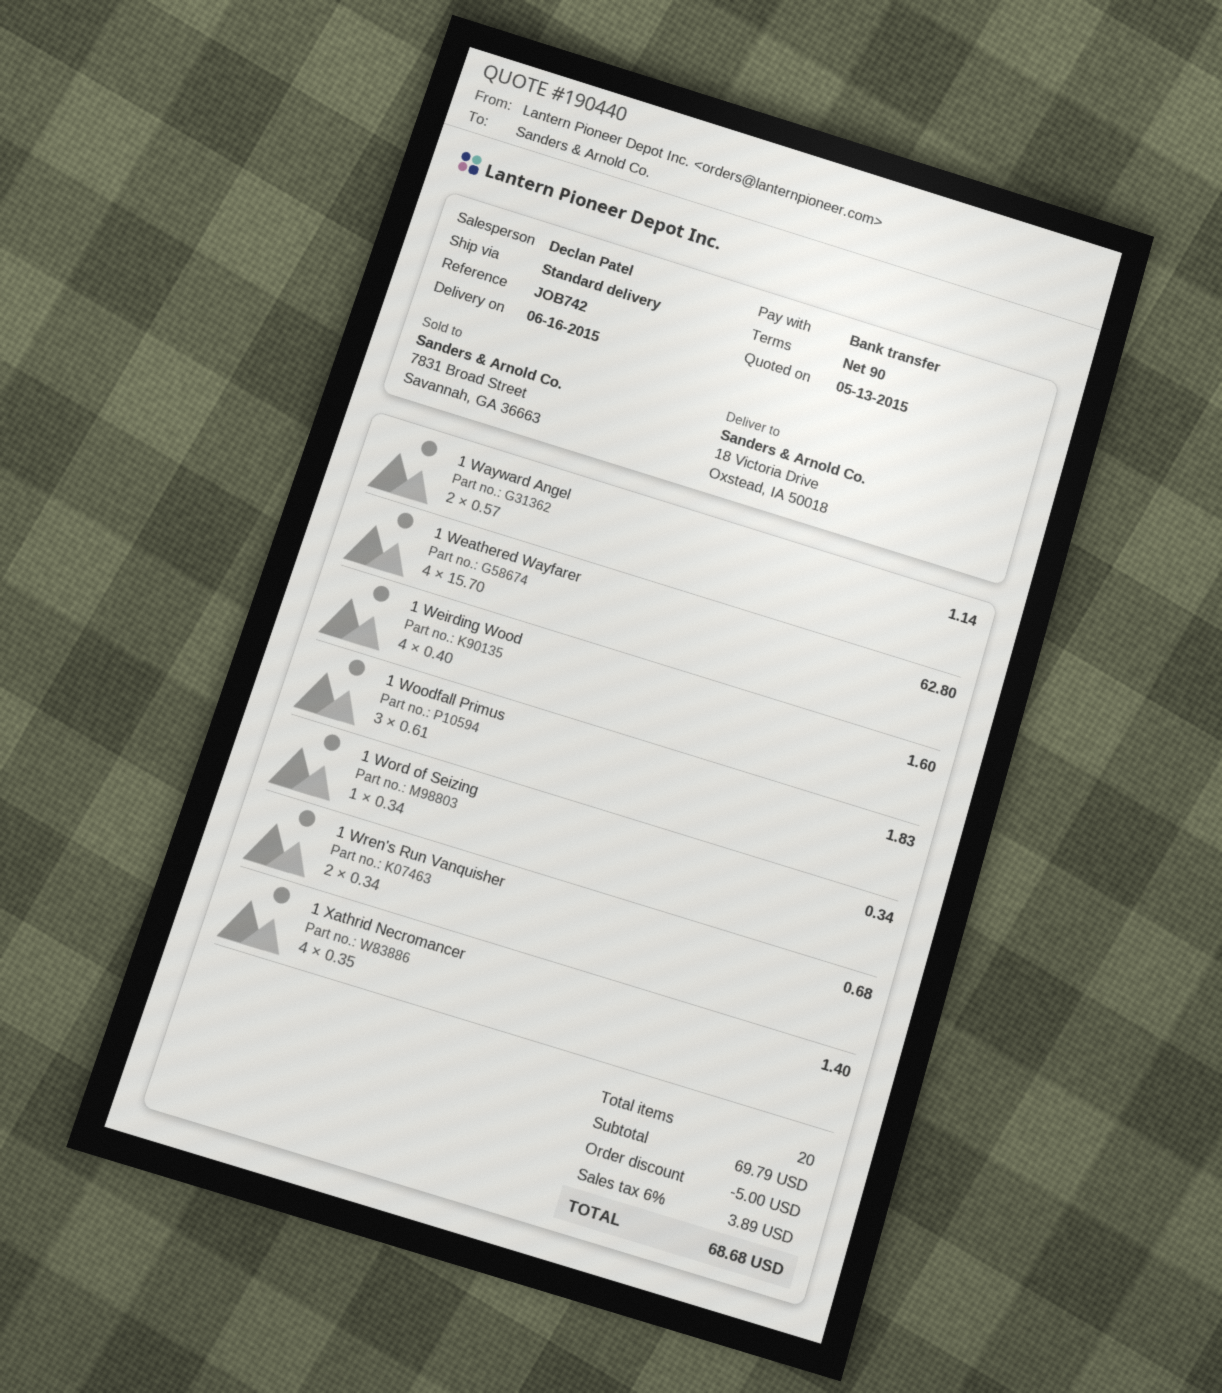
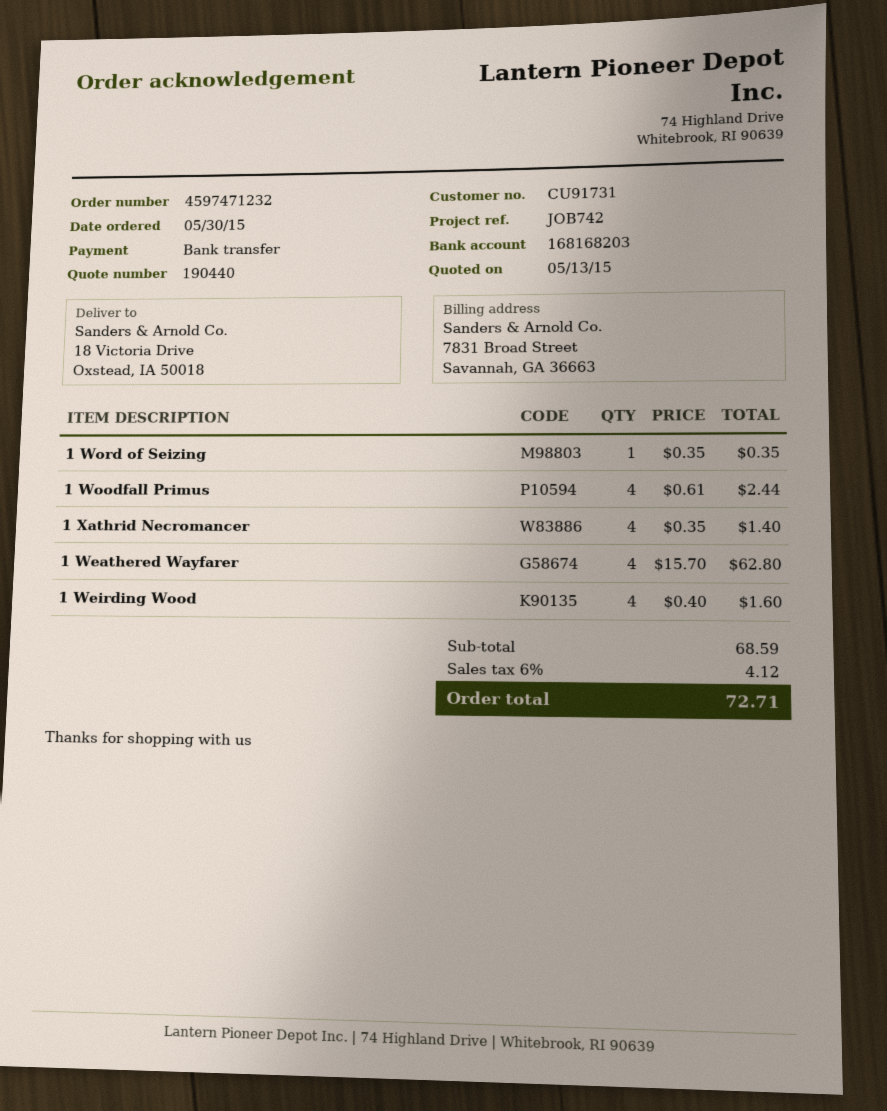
1 Wayward Angel: 2 x 0.57 = 1.14 -> none
1 Woodfall Primus: 3 x 0.61 = 1.83 -> 4 x 0.61 = 2.44
1 Word of Seizing: 1 x 0.34 = 0.34 -> 1 x 0.35 = 0.35
1 Wren's Run Vanquisher: 2 x 0.34 = 0.68 -> none
subtotal: 69.79 -> 68.59
discount: 5.00 -> none
tax: 6% = 3.89 -> 6% = 4.12
total: 68.68 -> 72.71

